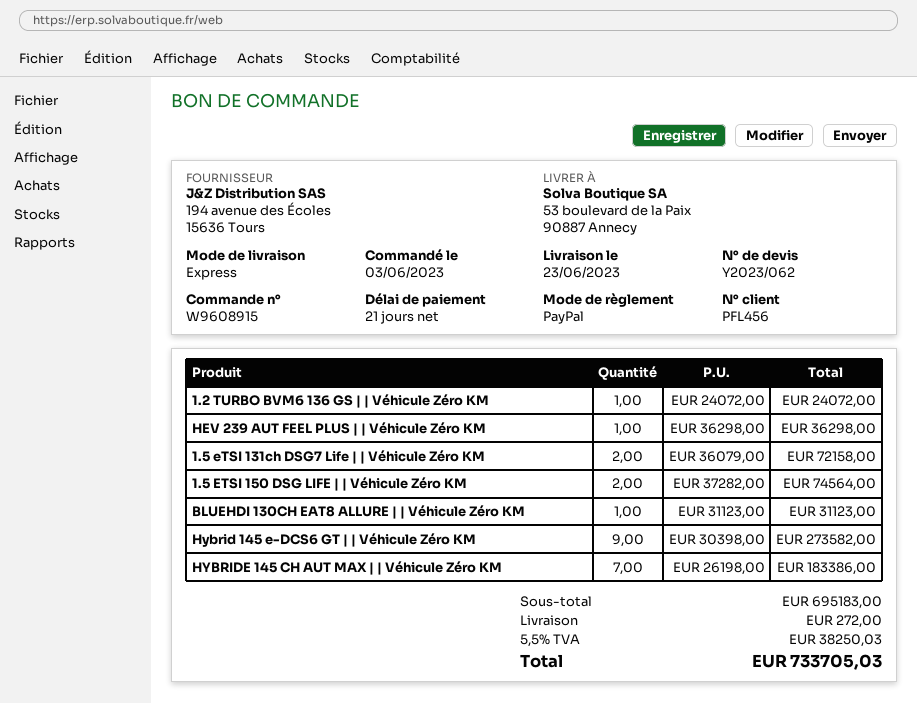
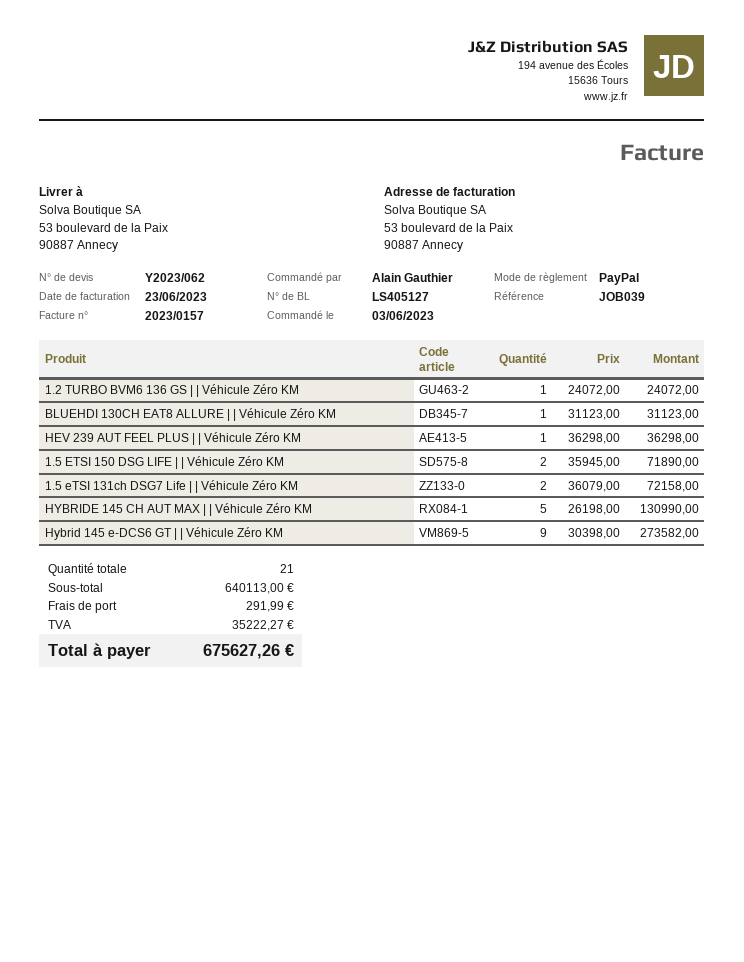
1.5 ETSI 150 DSG LIFE | | Véhicule Zéro KM: 2 x 37282.00 = 74564.00 -> 2 x 35945.00 = 71890.00
HYBRIDE 145 CH AUT MAX | | Véhicule Zéro KM: 7 x 26198.00 = 183386.00 -> 5 x 26198.00 = 130990.00
subtotal: 695183.00 -> 640113.00
shipping: 272.00 -> 291.99
tax: 38250.03 -> 35222.27
total: 733705.03 -> 675627.26

